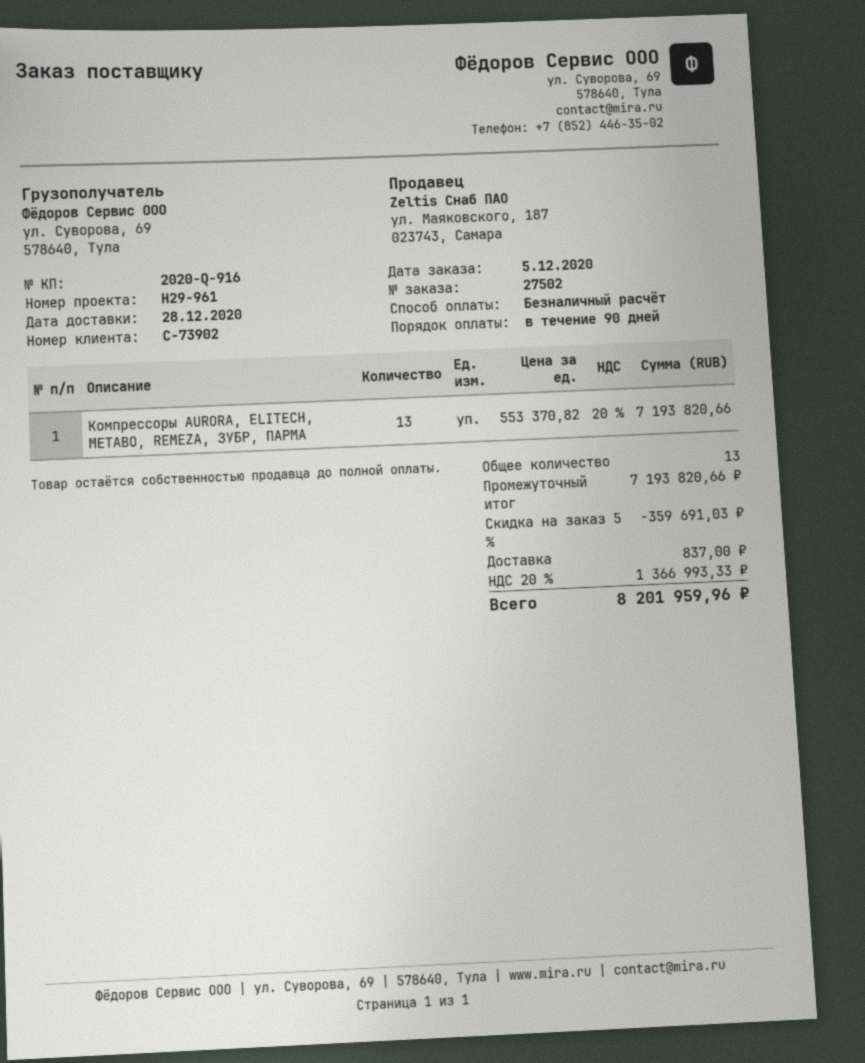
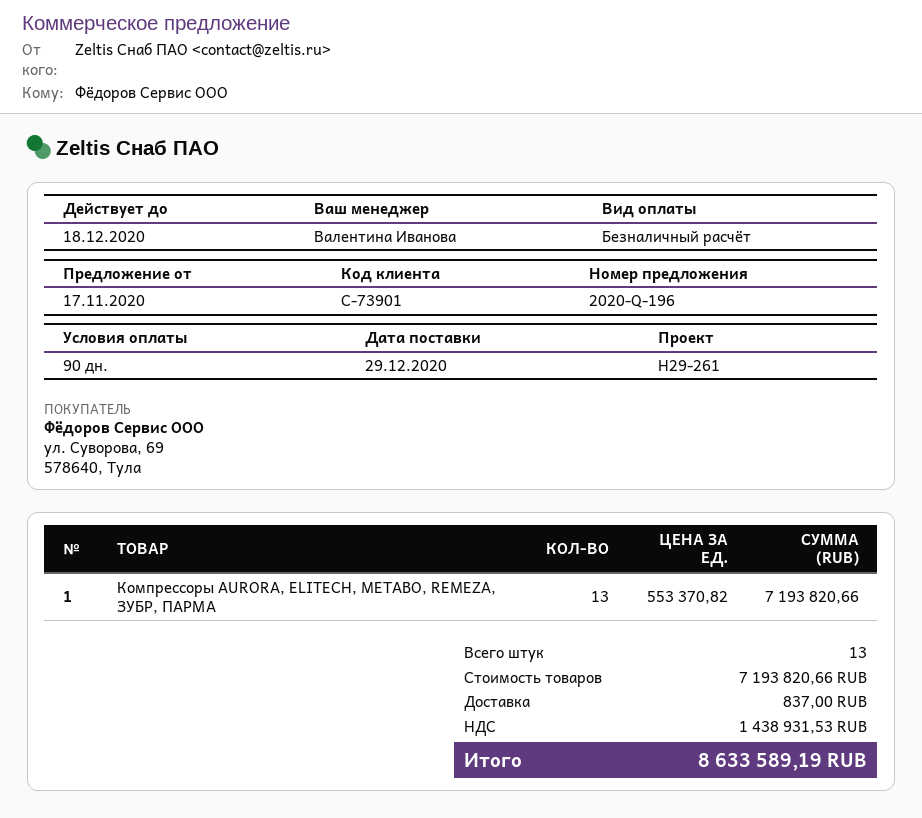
quote number: 2020-Q-916 -> 2020-Q-196
delivery date: 2020-12-28 -> 2020-12-29
customer number: C-73902 -> C-73901
reference: H29-961 -> H29-261
discount: 5% = 359691.03 -> none
tax: 1366993.33 -> 1438931.53
total: 8201959.96 -> 8633589.19

